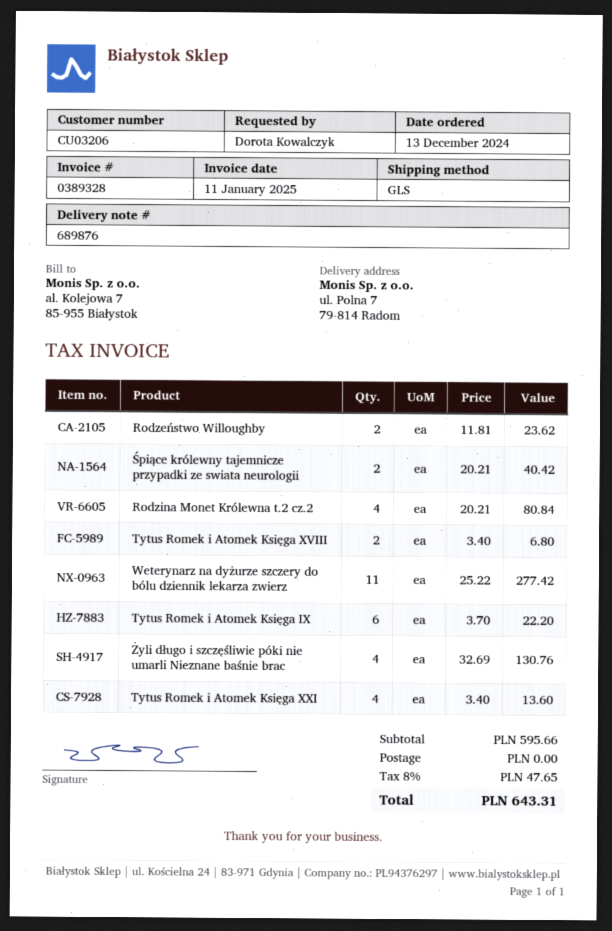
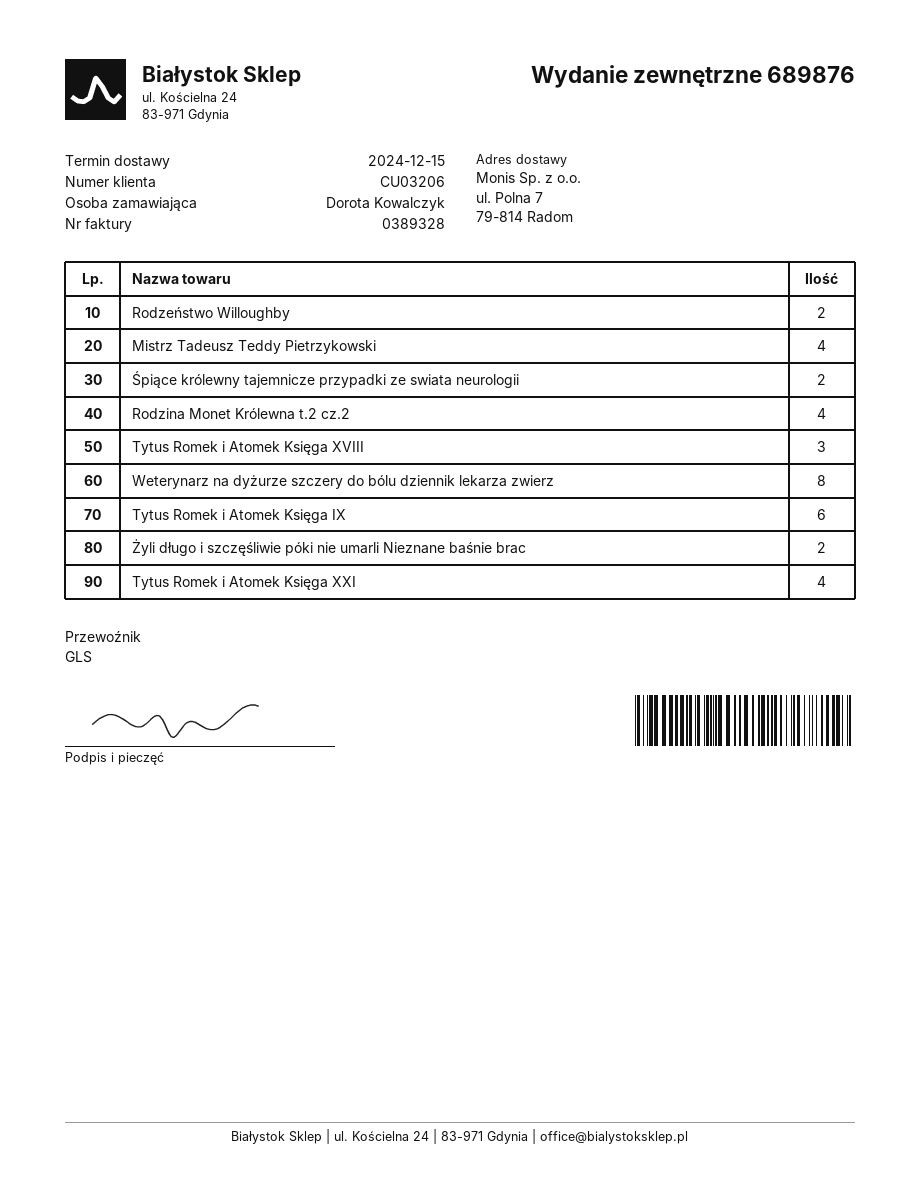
Tytus Romek i Atomek Księga XVIII: 2 -> 3
Weterynarz na dyżurze szczery do bólu dziennik lekarza zwierz: 11 -> 8
Żyli długo i szczęśliwie póki nie umarli Nieznane baśnie brac: 4 -> 2
Mistrz Tadeusz Teddy Pietrzykowski: none -> 4

